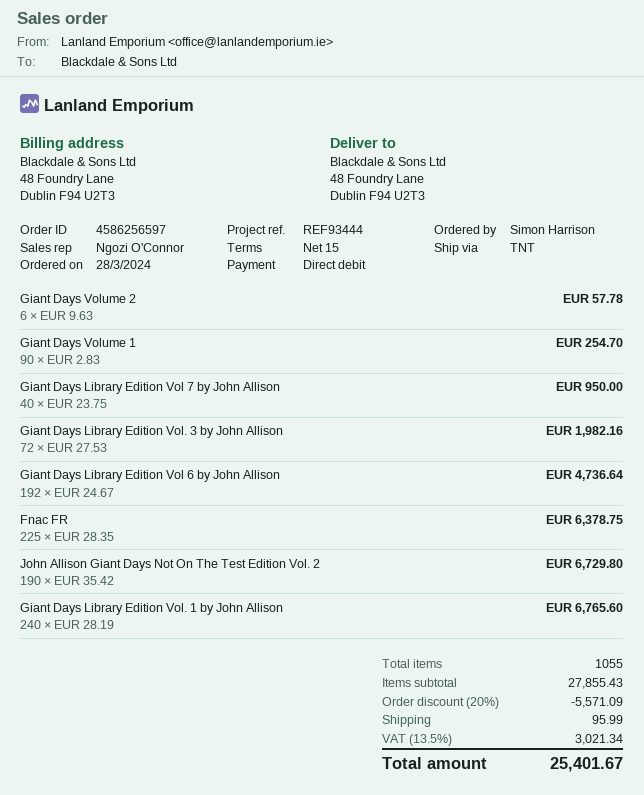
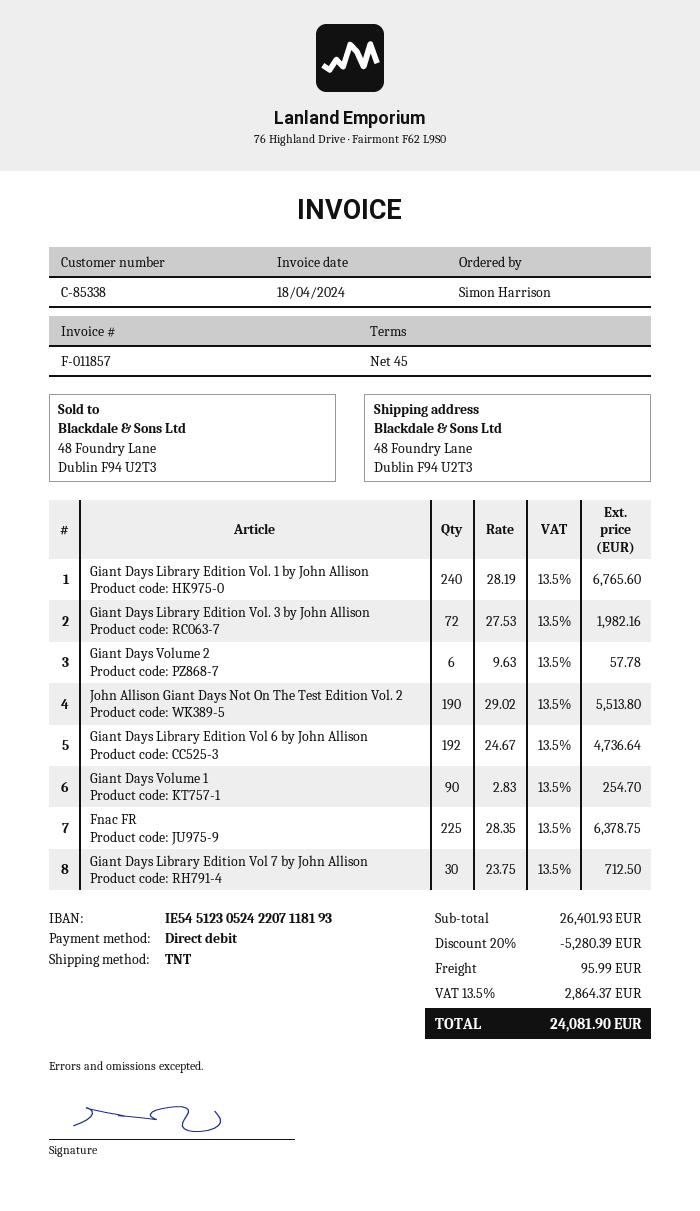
payment terms: 15 days -> 45 days
Giant Days Library Edition Vol 7 by John Allison: 40 x 23.75 = 950.00 -> 30 x 23.75 = 712.50
John Allison Giant Days Not On The Test Edition Vol. 2: 190 x 35.42 = 6729.80 -> 190 x 29.02 = 5513.80
subtotal: 27855.43 -> 26401.93
discount: 20% = 5571.09 -> 20% = 5280.39
tax: 13.5% = 3021.34 -> 13.5% = 2864.37
total: 25401.67 -> 24081.90

